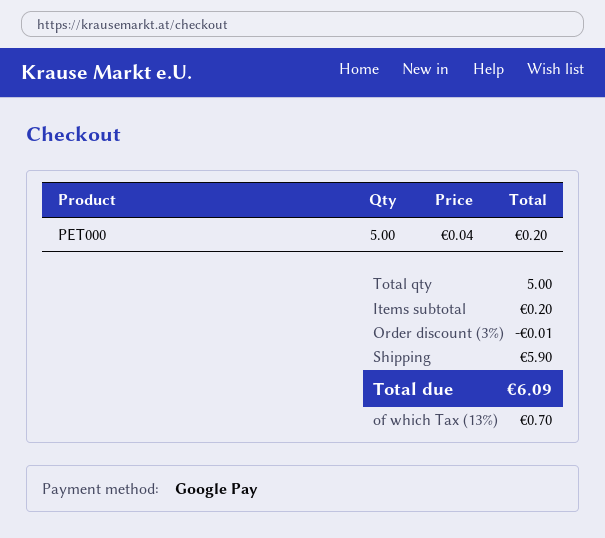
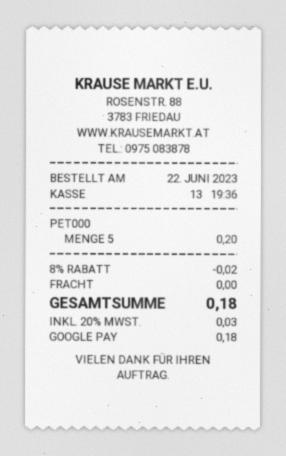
discount: 3% = 0.01 -> 8% = 0.02
shipping: 5.90 -> 0.00
tax: 13% = 0.70 -> 20% = 0.03
total: 6.09 -> 0.18

